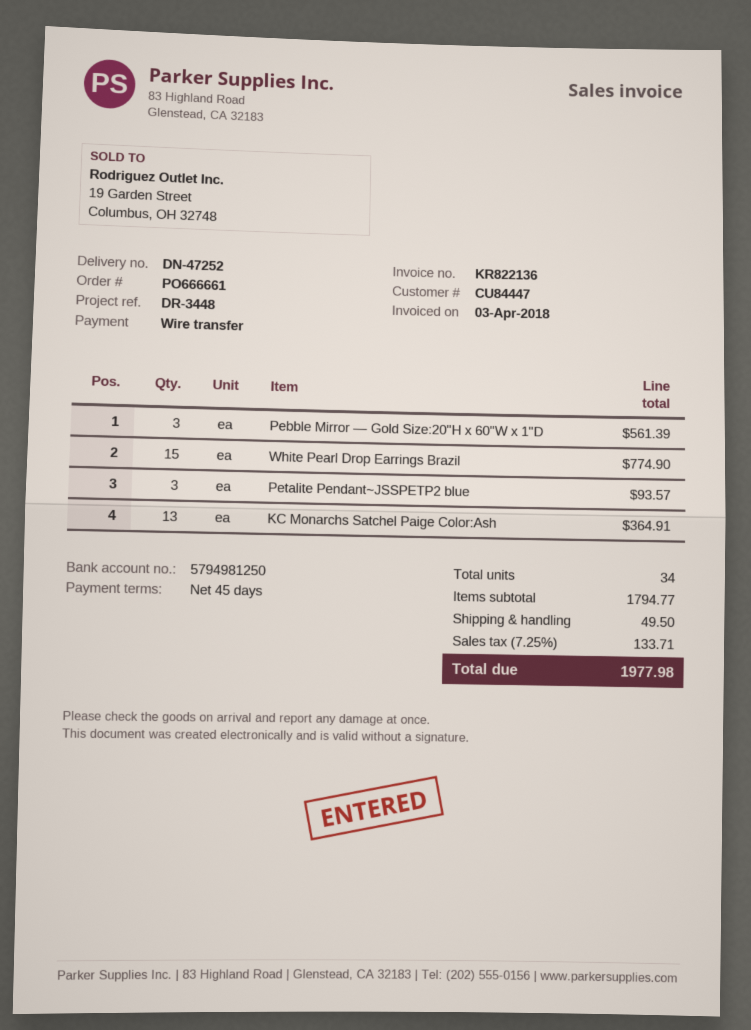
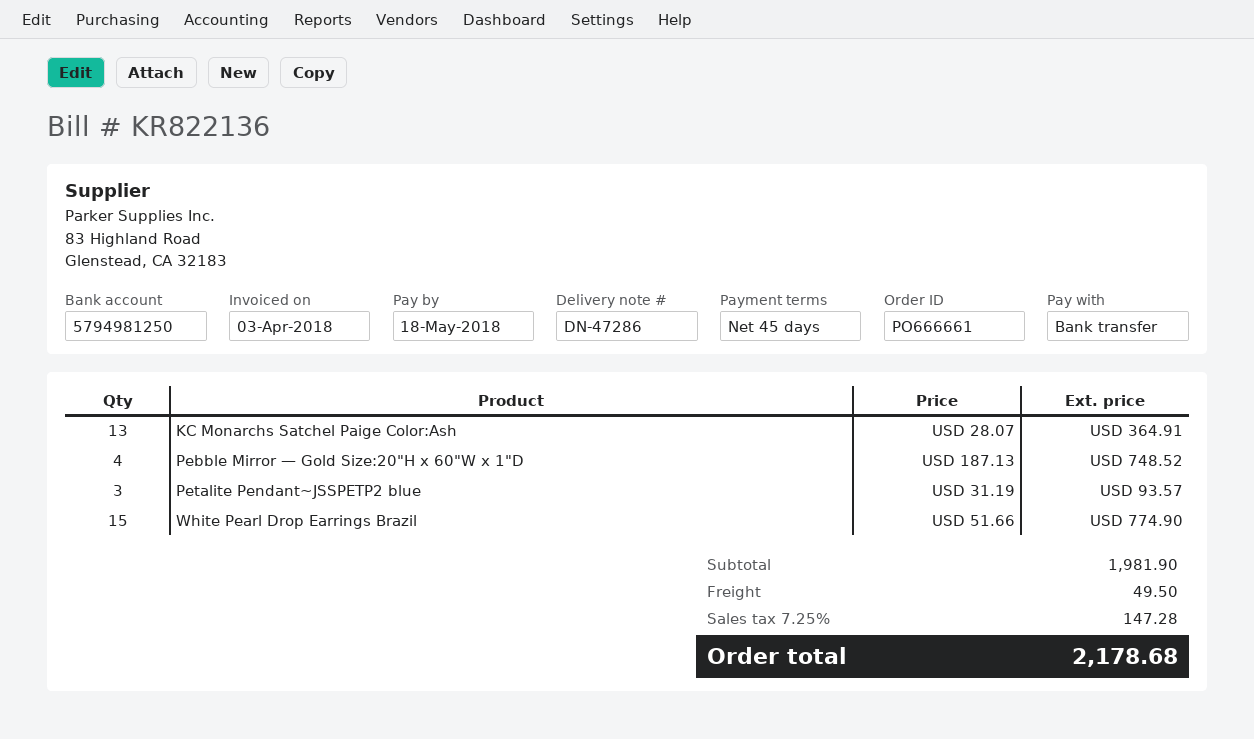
delivery note number: DN-47252 -> DN-47286
Pebble Mirror — Gold Size:20"H x 60"W x 1"D: 3 for 561.39 -> 4 for 748.52
subtotal: 1794.77 -> 1981.90
tax: 7.25% = 133.71 -> 7.25% = 147.28
total: 1977.98 -> 2178.68

